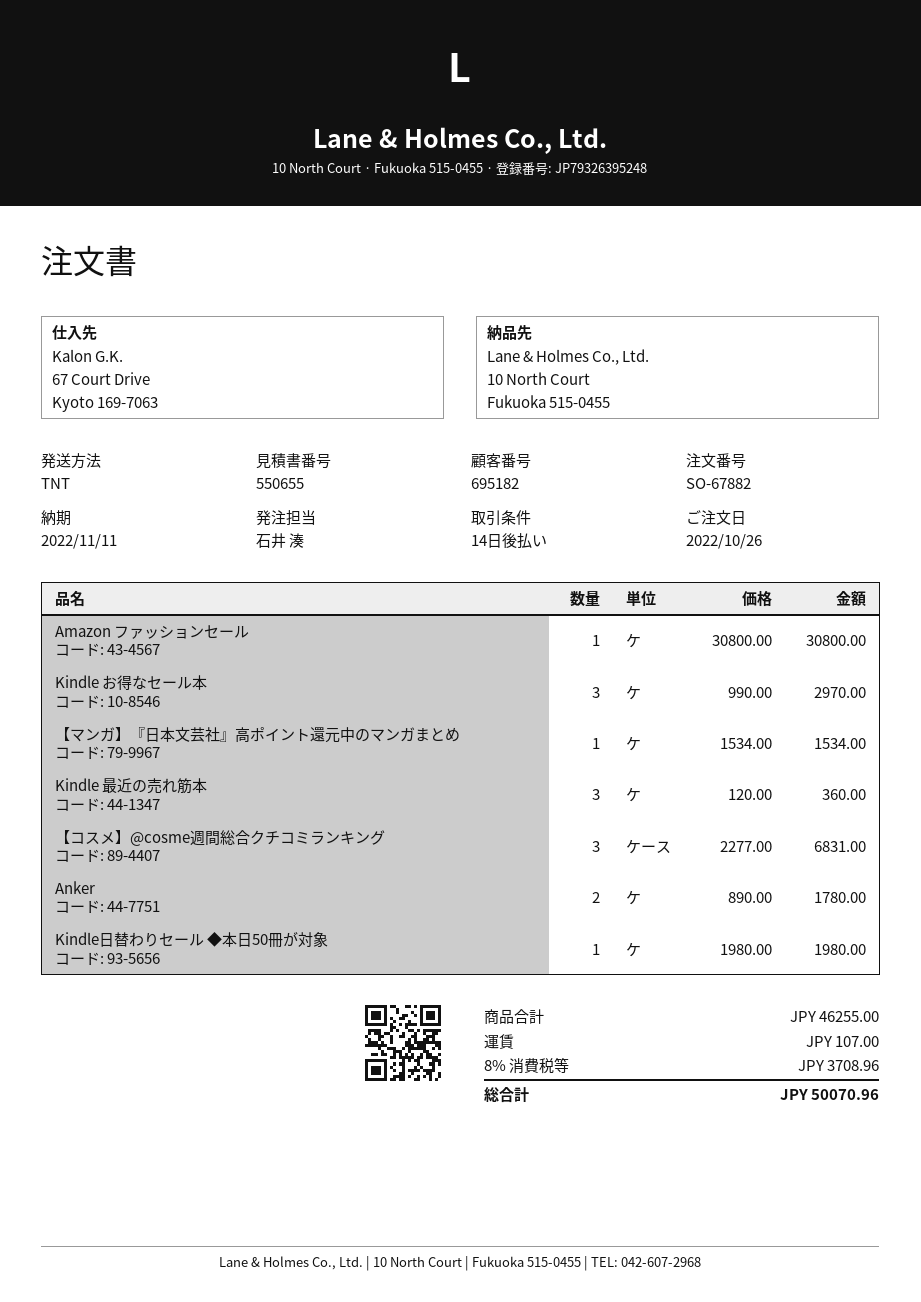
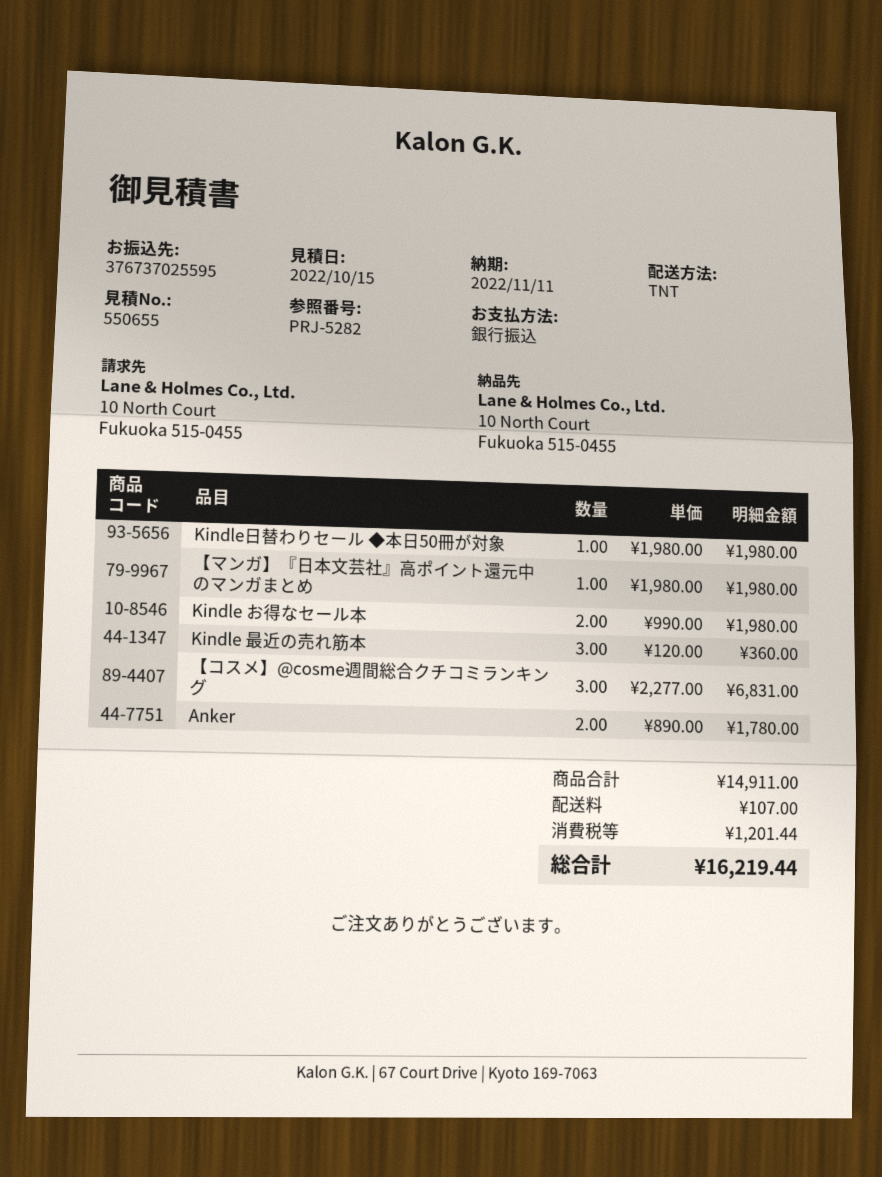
Amazon ファッションセール: 1 x 30800.00 = 30800.00 -> none
Kindle お得なセール本: 3 x 990.00 = 2970.00 -> 2 x 990.00 = 1980.00
【マンガ】『日本文芸社』高ポイント還元中のマンガまとめ: 1 x 1534.00 = 1534.00 -> 1 x 1980.00 = 1980.00
subtotal: 46255.00 -> 14911.00
tax: 3708.96 -> 1201.44
total: 50070.96 -> 16219.44

